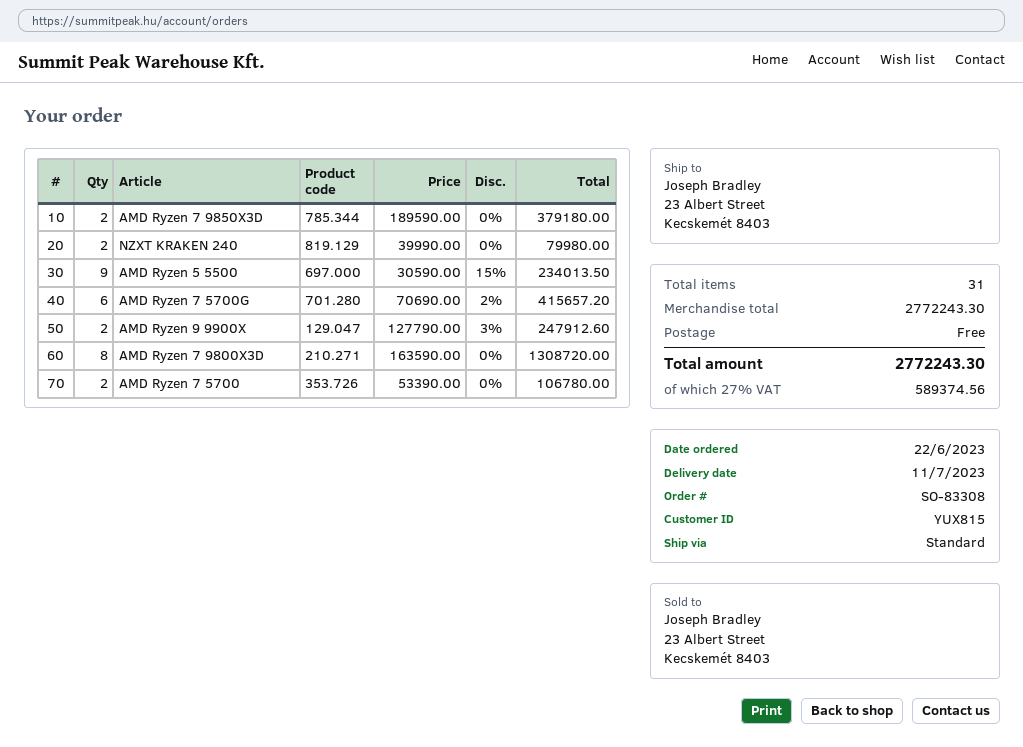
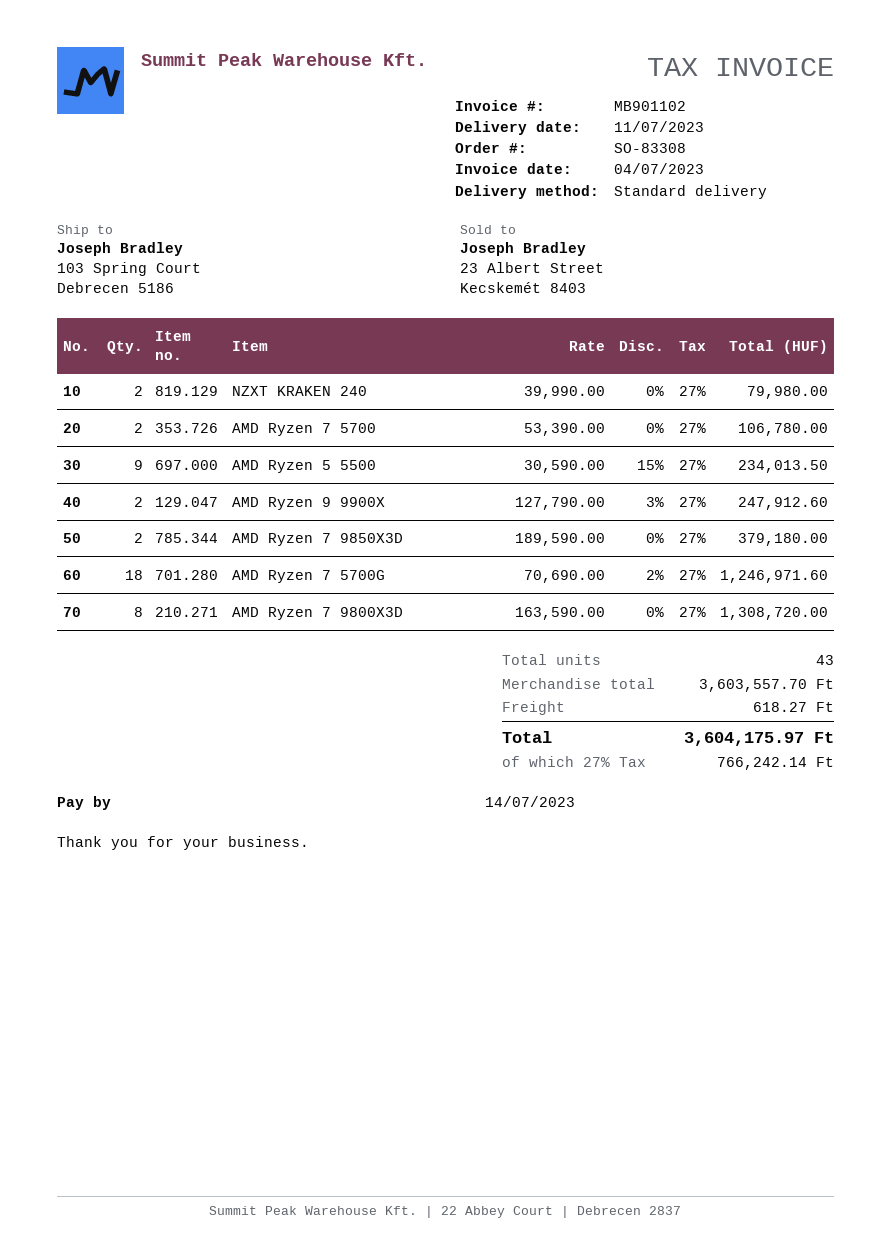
ship to: 23 Albert Street, Kecskemét 8403 -> 103 Spring Court, Debrecen 5186
AMD Ryzen 7 5700G: 6 x 70690.00 - 2% = 415657.20 -> 18 x 70690.00 - 2% = 1246971.60
total quantity: 31 -> 43
subtotal: 2772243.30 -> 3603557.70
shipping: 0.00 -> 618.27
tax: 27% = 589374.56 -> 27% = 766242.14
total: 2772243.30 -> 3604175.97

